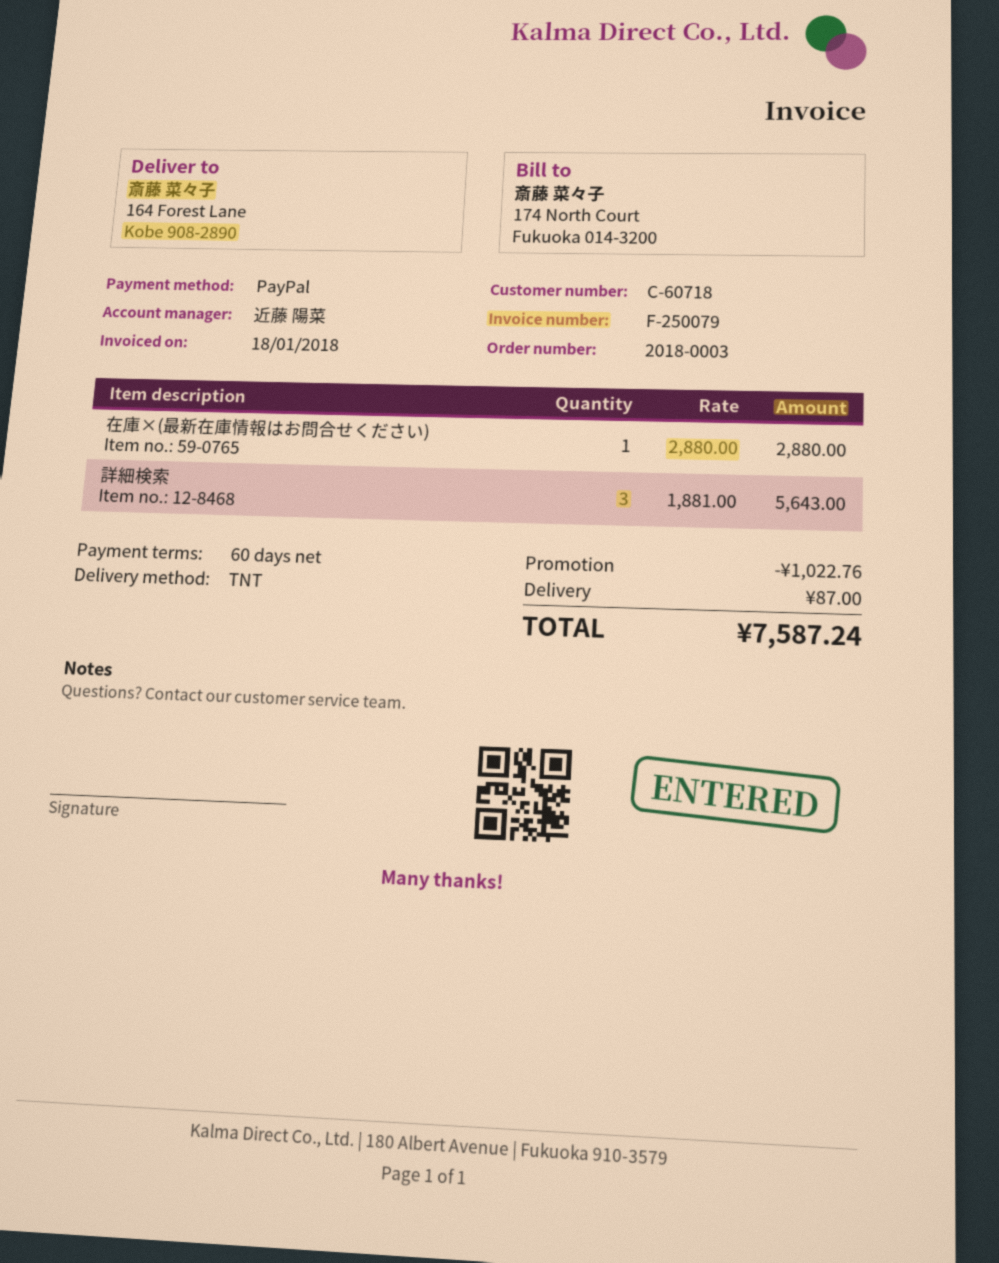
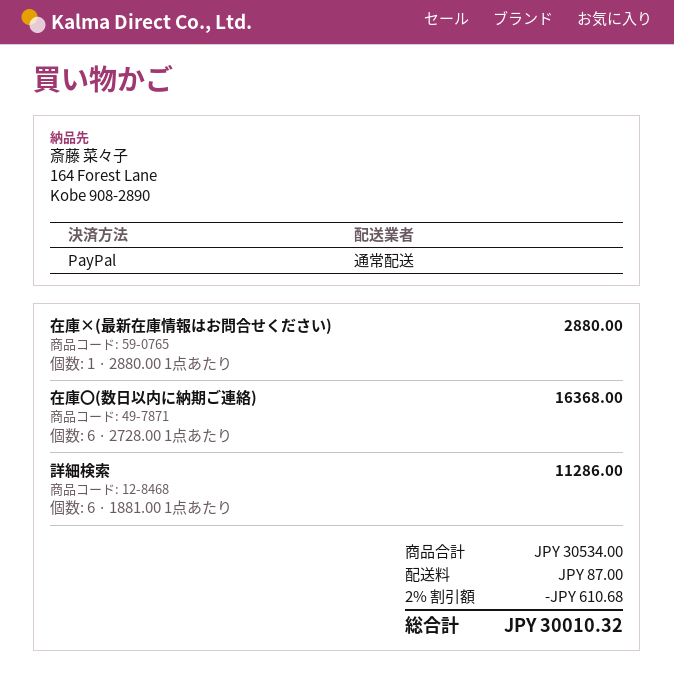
shipping method: TNT -> standard
詳細検索: 3 x 1881.00 = 5643.00 -> 6 x 1881.00 = 11286.00
在庫〇(数日以内に納期ご連絡): none -> 6 x 2728.00 = 16368.00
discount: 1022.76 -> 610.68
total: 7587.24 -> 30010.32

